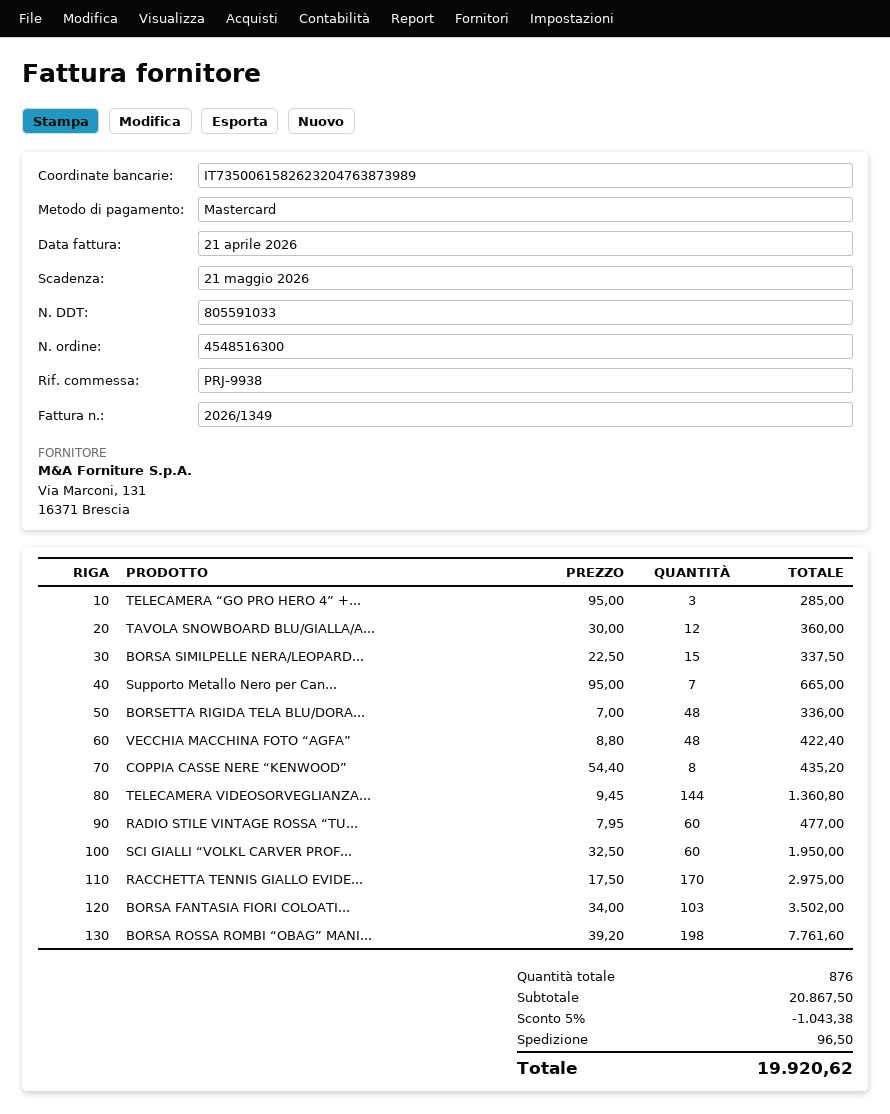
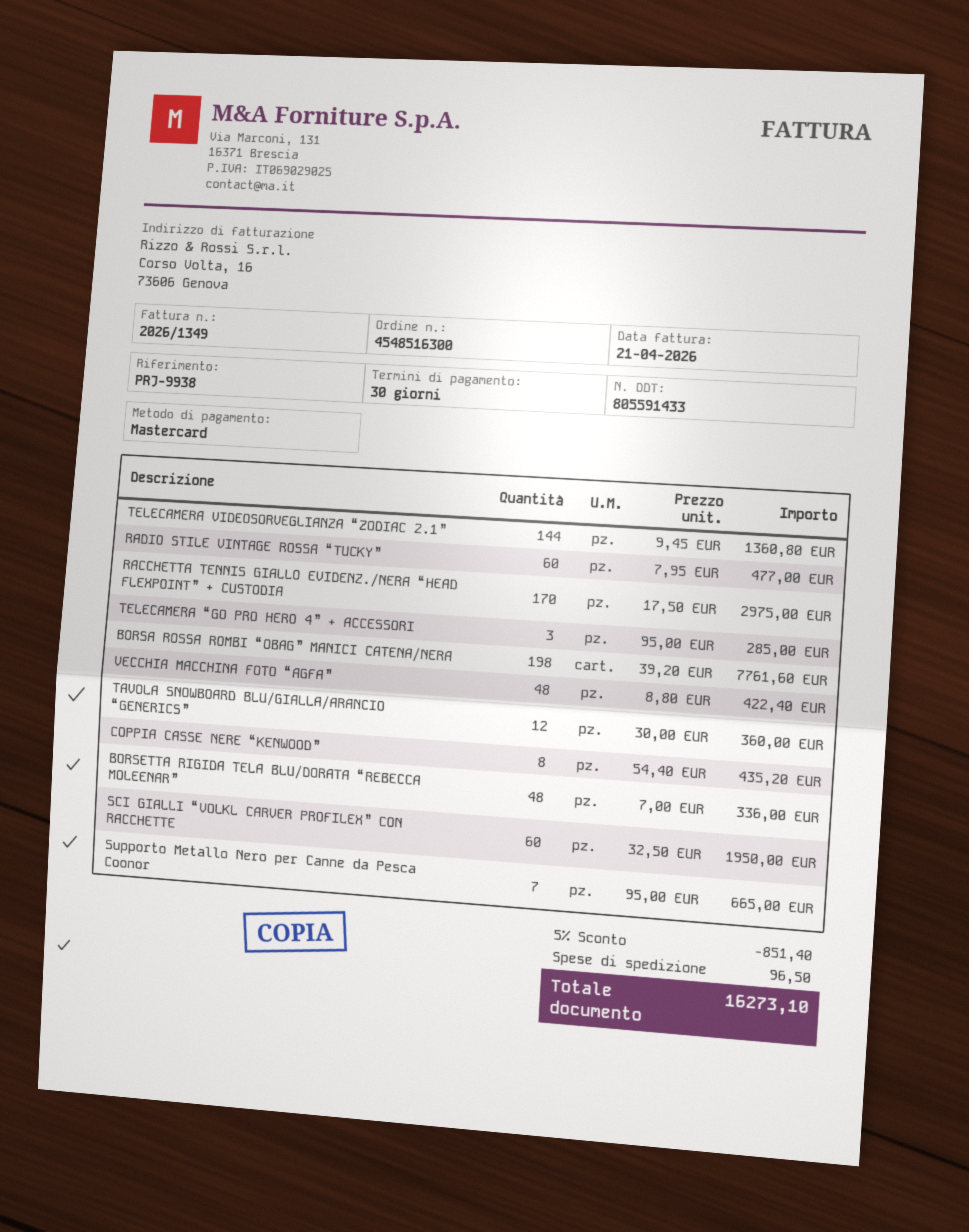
delivery note number: 805591033 -> 805591433
BORSA SIMILPELLE NERA/LEOPARD...: 15 x 22.50 = 337.50 -> none
BORSA FANTASIA FIORI COLOATI...: 103 x 34.00 = 3502.00 -> none
discount: 5% = 1043.38 -> 5% = 851.40
total: 19920.62 -> 16273.10

